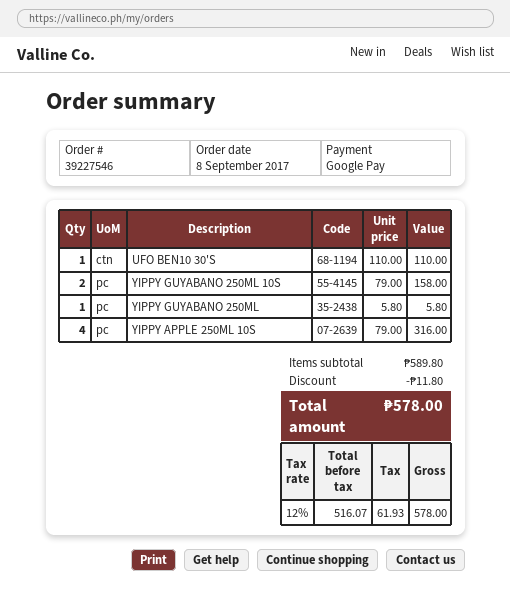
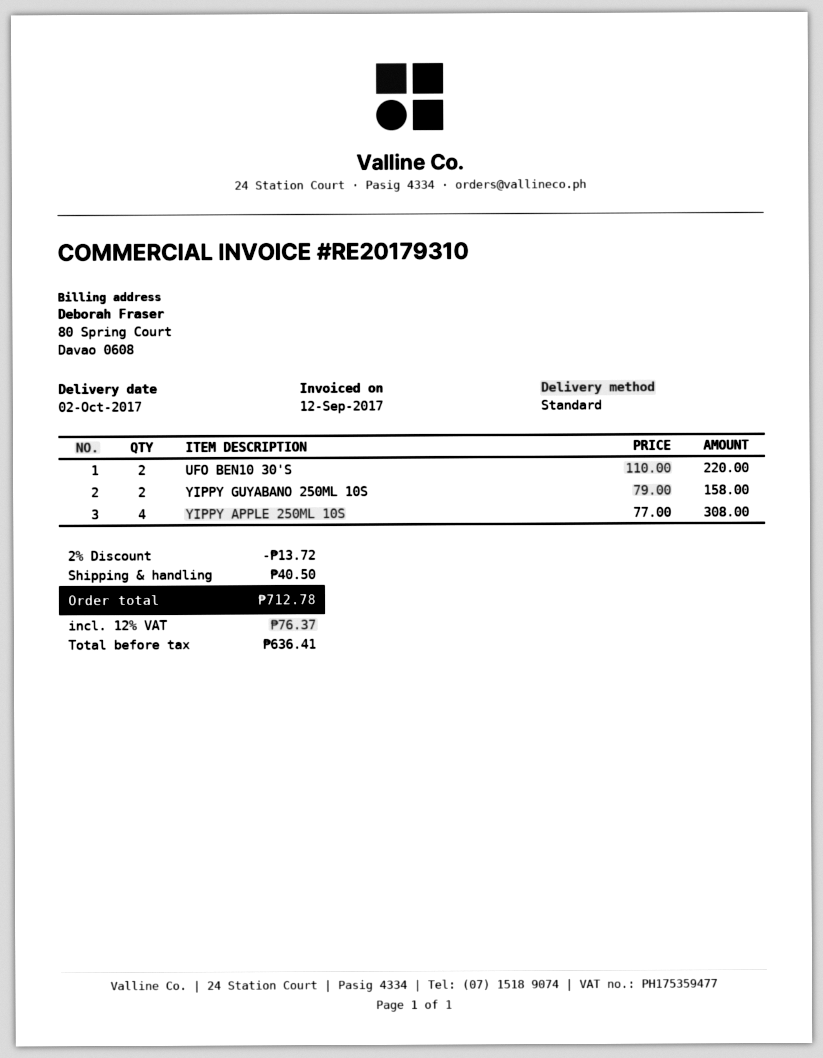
UFO BEN10 30'S: 1 x 110.00 = 110.00 -> 2 x 110.00 = 220.00
YIPPY GUYABANO 250ML: 1 x 5.80 = 5.80 -> none
YIPPY APPLE 250ML 10S: 4 x 79.00 = 316.00 -> 4 x 77.00 = 308.00
discount: 11.80 -> 13.72
shipping: none -> 40.50
net: 516.07 -> 636.41
tax: 12% = 61.93 -> 12% = 76.37
total: 578.00 -> 712.78

